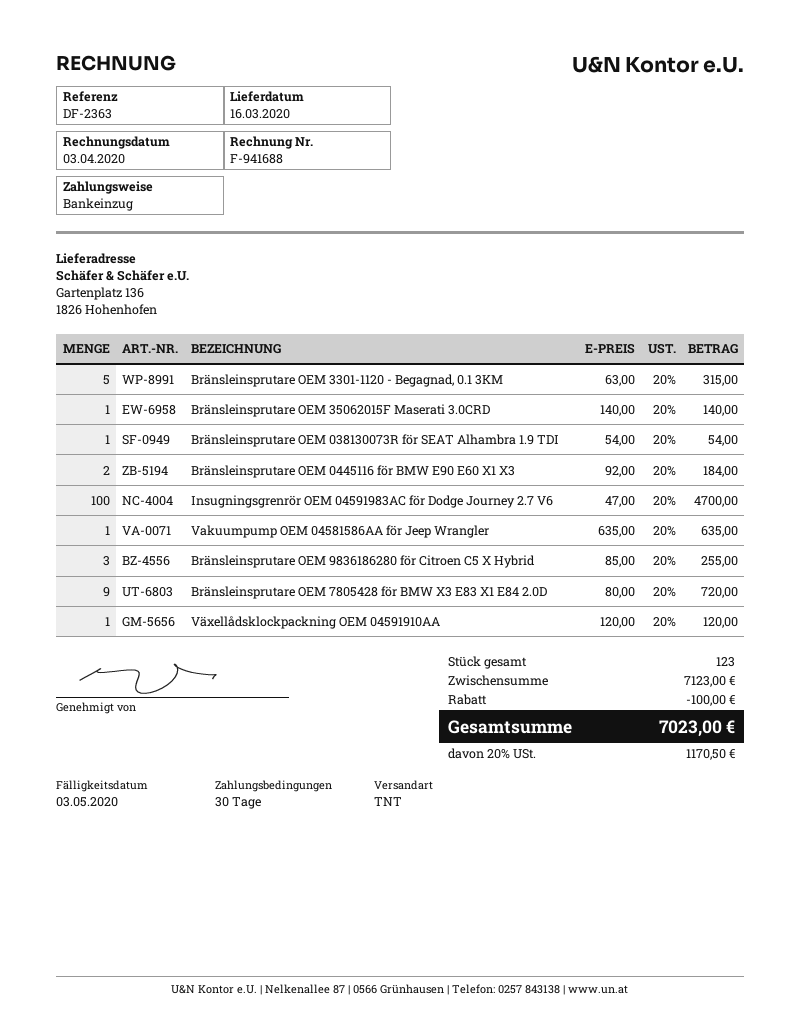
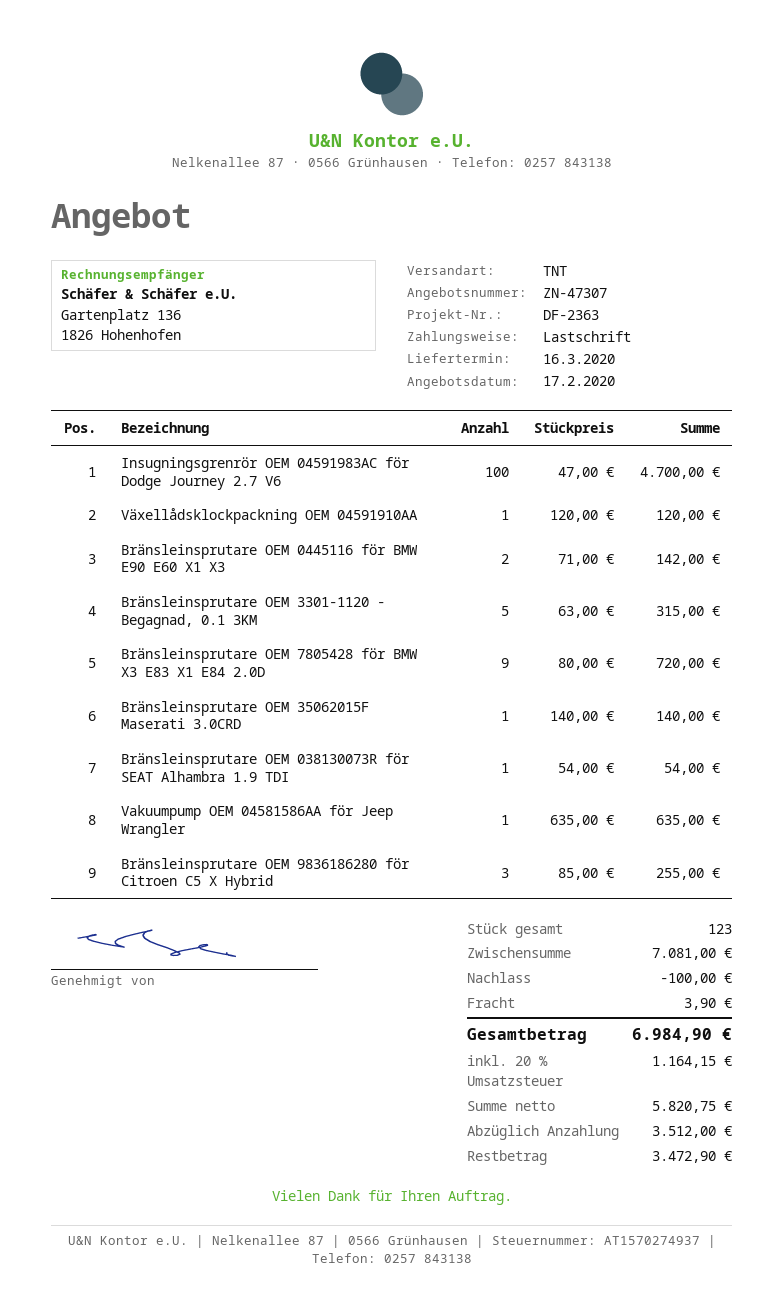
Bränsleinsprutare OEM 0445116 för BMW E90 E60 X1 X3: 2 x 92.00 = 184.00 -> 2 x 71.00 = 142.00
subtotal: 7123.00 -> 7081.00
shipping: none -> 3.90
tax: 20% = 1170.50 -> 20% = 1164.15
total: 7023.00 -> 6984.90

